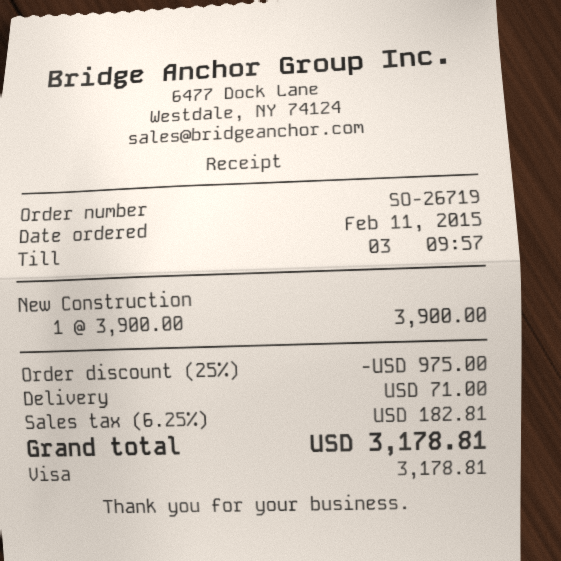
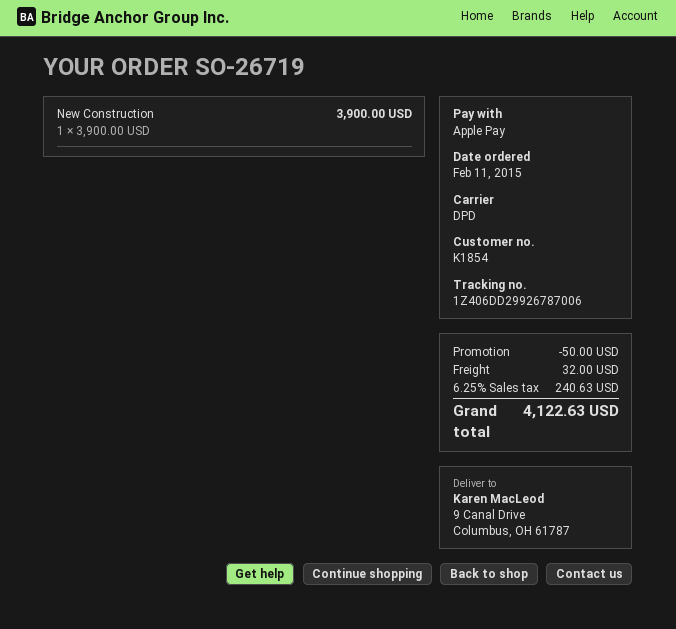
payment method: Visa -> Apple Pay
discount: 975.00 -> 50.00
shipping: 71.00 -> 32.00
tax: 6.25% = 182.81 -> 6.25% = 240.63
total: 3178.81 -> 4122.63

